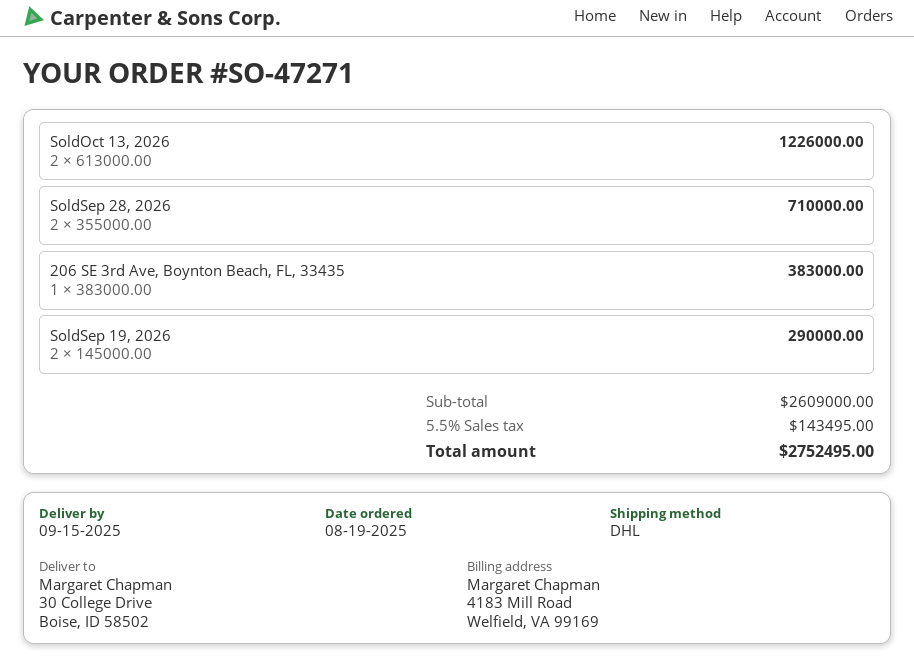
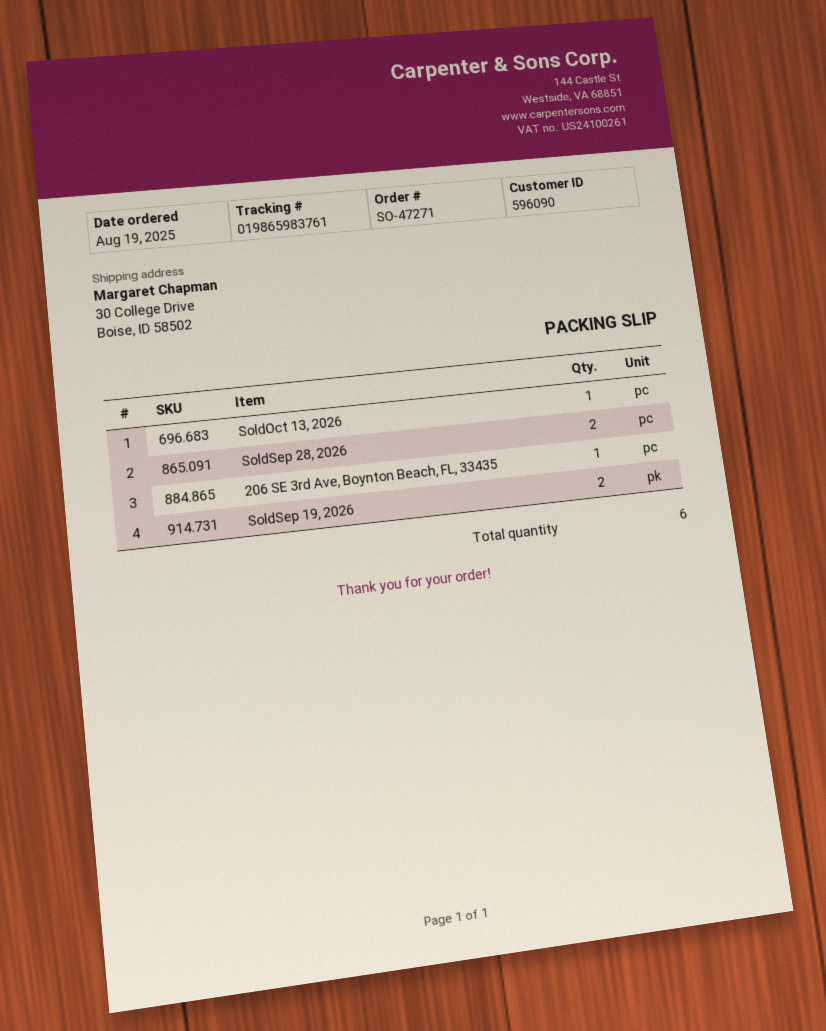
SoldOct 13, 2026: 2 -> 1

